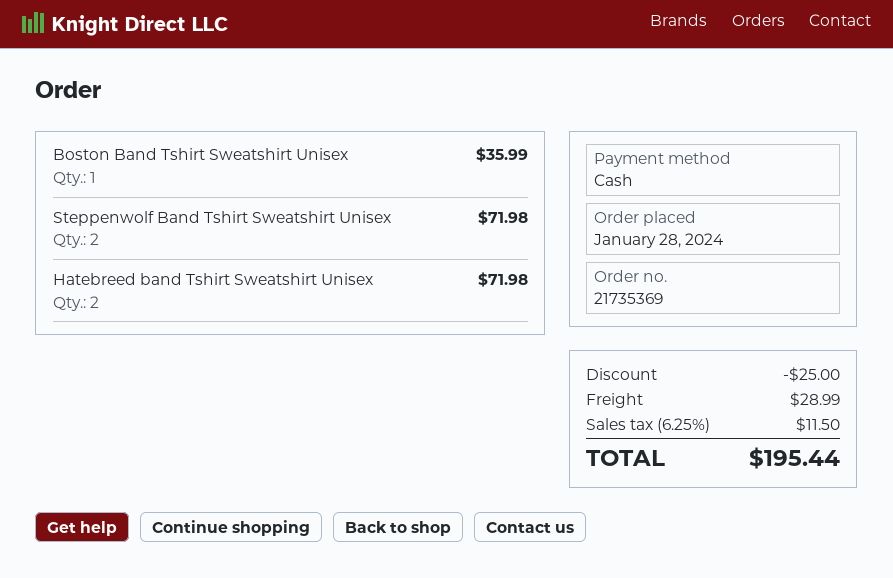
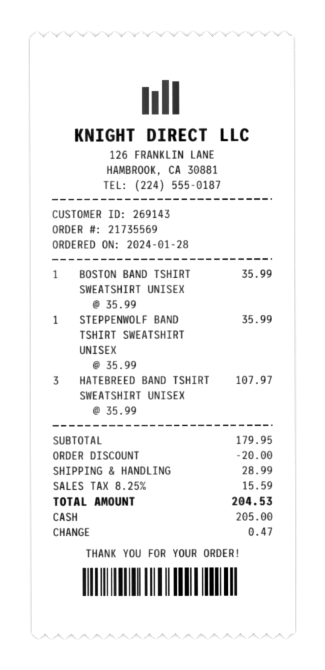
order number: 21735369 -> 21735569
Steppenwolf Band Tshirt Sweatshirt Unisex: 2 for 71.98 -> 1 for 35.99
Hatebreed band Tshirt Sweatshirt Unisex: 2 for 71.98 -> 3 for 107.97
discount: 25.00 -> 20.00
tax: 6.25% = 11.50 -> 8.25% = 15.59
total: 195.44 -> 204.53

